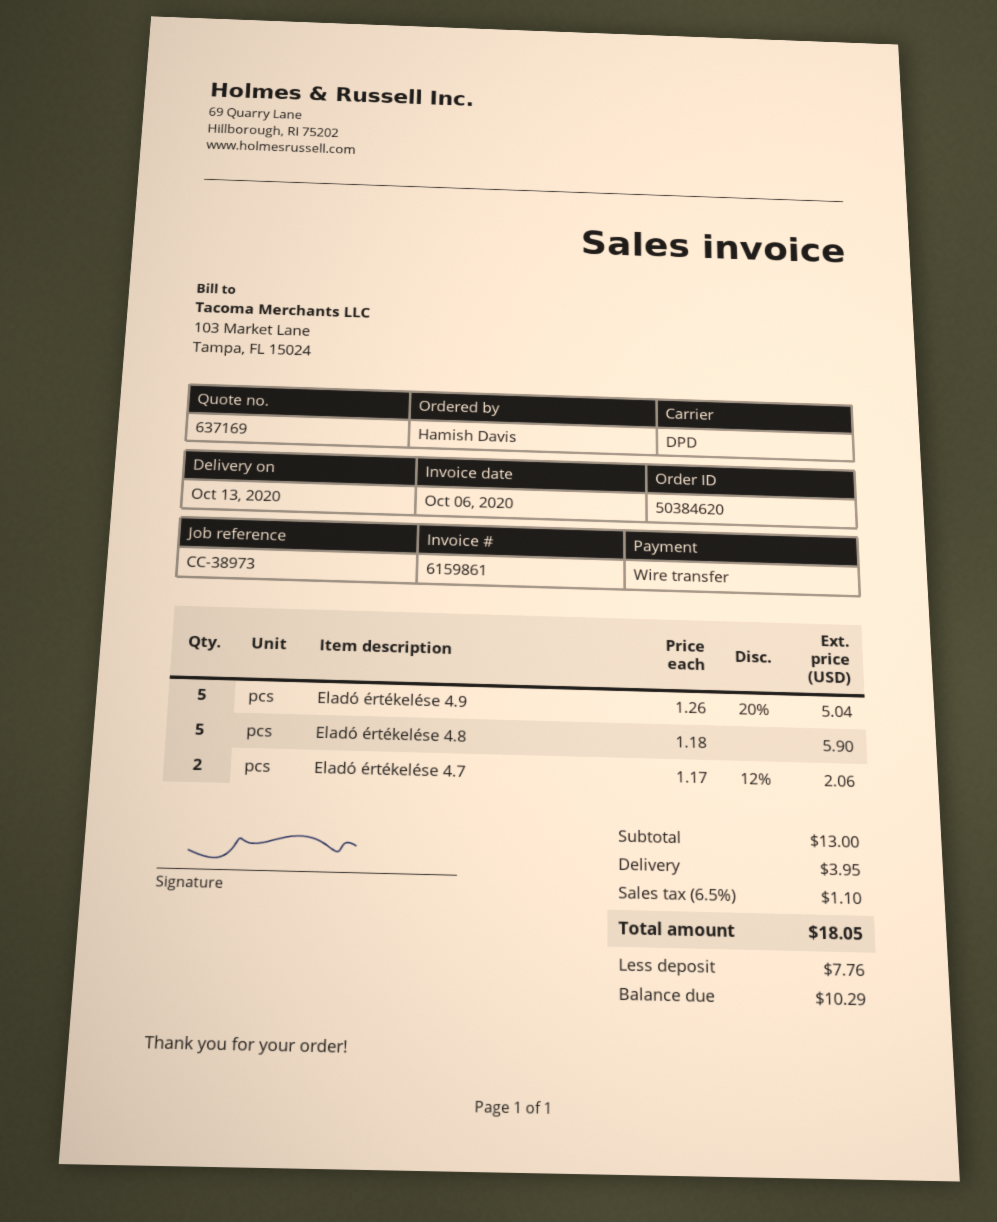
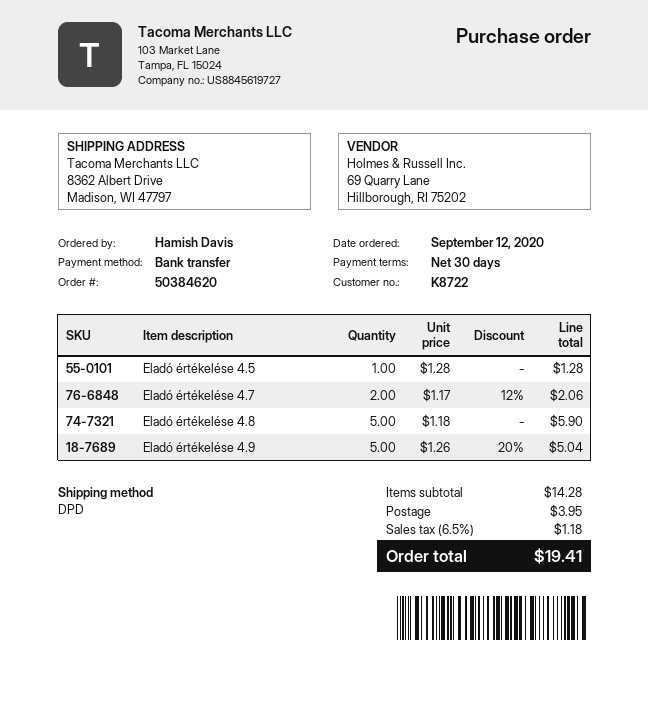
Eladó értékelése 4.5: none -> 1 x 1.28 = 1.28
subtotal: 13.00 -> 14.28
tax: 6.5% = 1.10 -> 6.5% = 1.18
total: 18.05 -> 19.41

